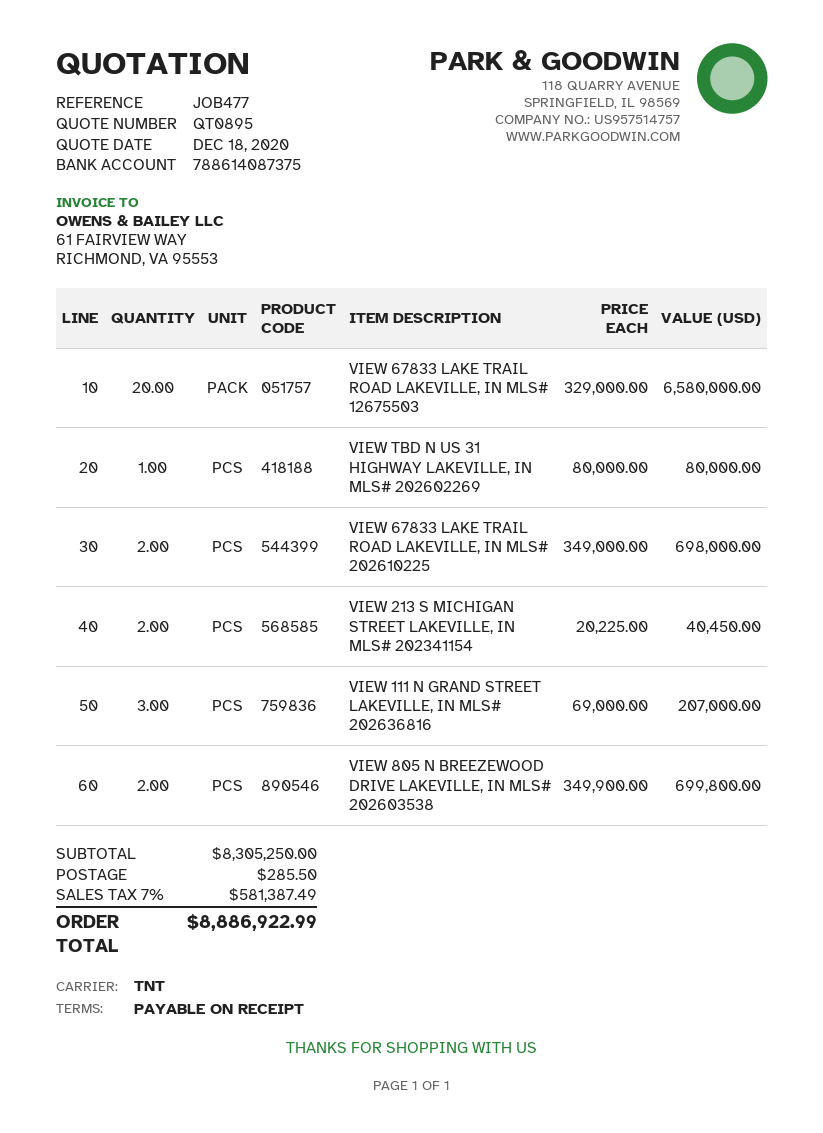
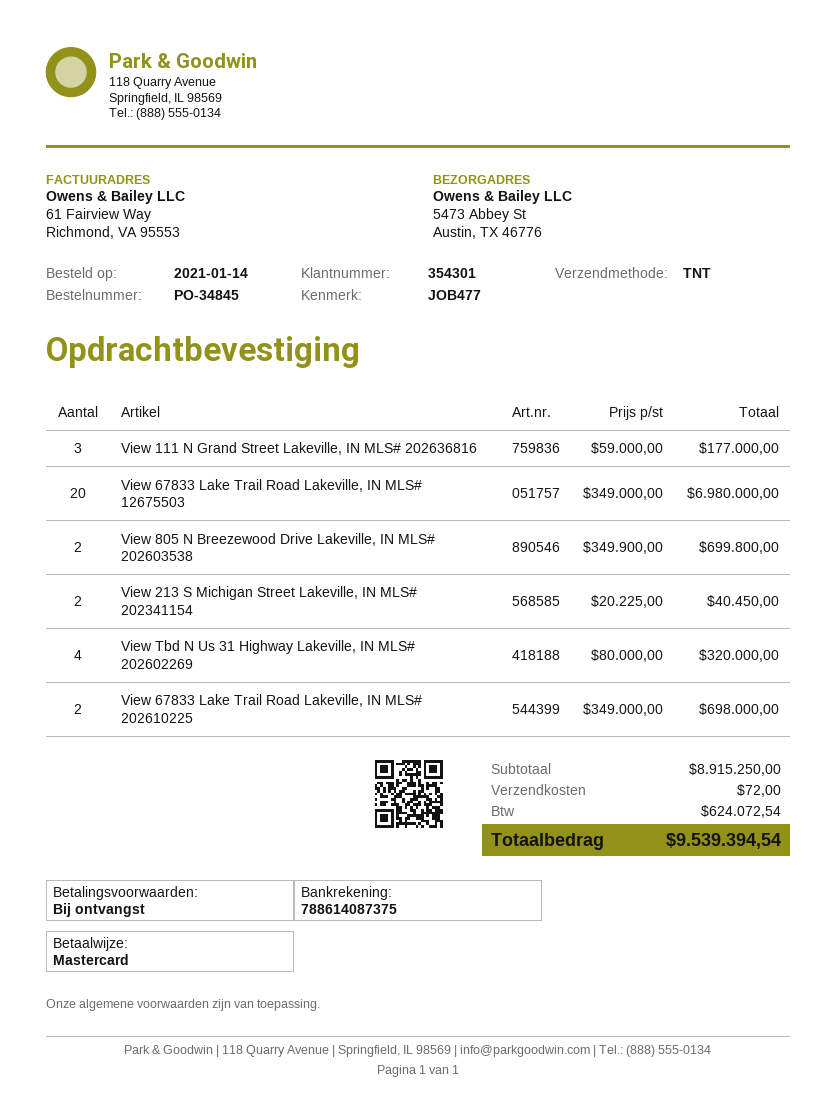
VIEW 67833 LAKE TRAIL ROAD LAKEVILLE, IN MLS# 12675503: 20 x 329000.00 = 6580000.00 -> 20 x 349000.00 = 6980000.00
VIEW TBD N US 31 HIGHWAY LAKEVILLE, IN MLS# 202602269: 1 x 80000.00 = 80000.00 -> 4 x 80000.00 = 320000.00
VIEW 111 N GRAND STREET LAKEVILLE, IN MLS# 202636816: 3 x 69000.00 = 207000.00 -> 3 x 59000.00 = 177000.00
subtotal: 8305250.00 -> 8915250.00
shipping: 285.50 -> 72.00
tax: 581387.49 -> 624072.54
total: 8886922.99 -> 9539394.54

